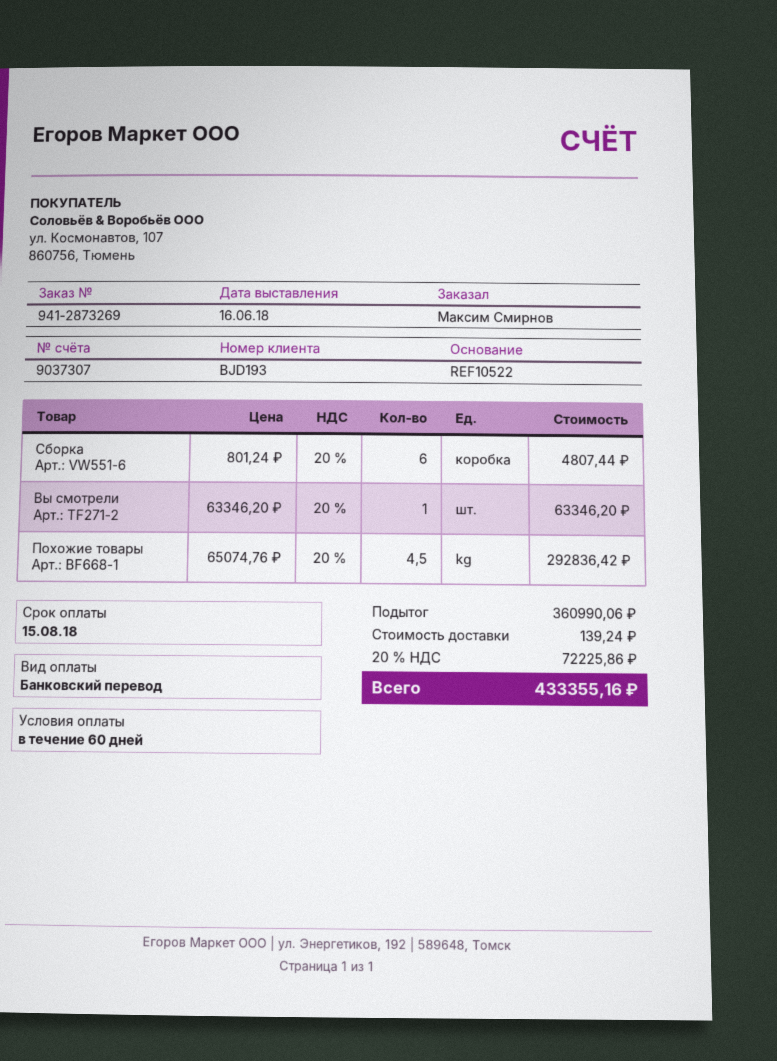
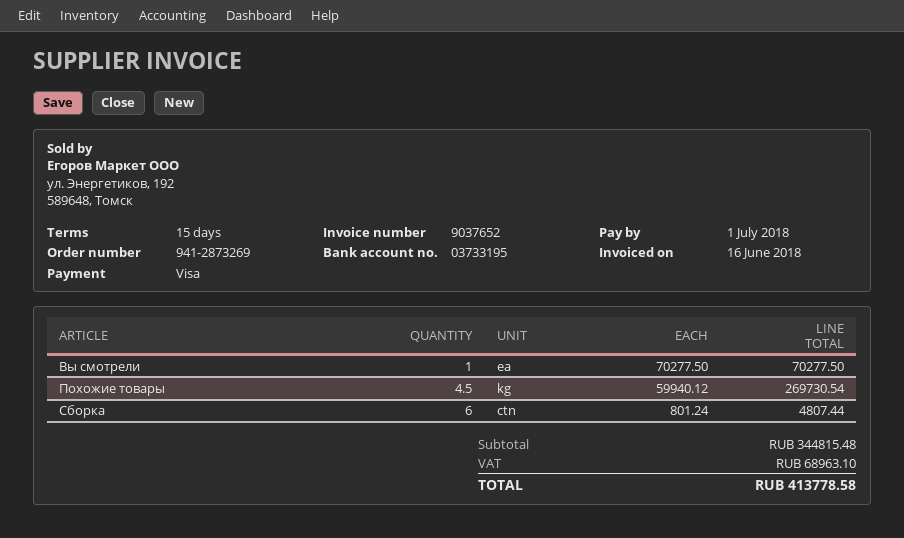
invoice number: 9037307 -> 9037652
payment terms: 60 days -> 15 days
due date: 2018-08-15 -> 2018-07-01
payment method: bank transfer -> Visa
Вы смотрели: 1 x 63346.20 = 63346.20 -> 1 x 70277.50 = 70277.50
Похожие товары: 4.5 x 65074.76 = 292836.42 -> 4.5 x 59940.12 = 269730.54
subtotal: 360990.06 -> 344815.48
shipping: 139.24 -> none
tax: 72225.86 -> 68963.10
total: 433355.16 -> 413778.58

